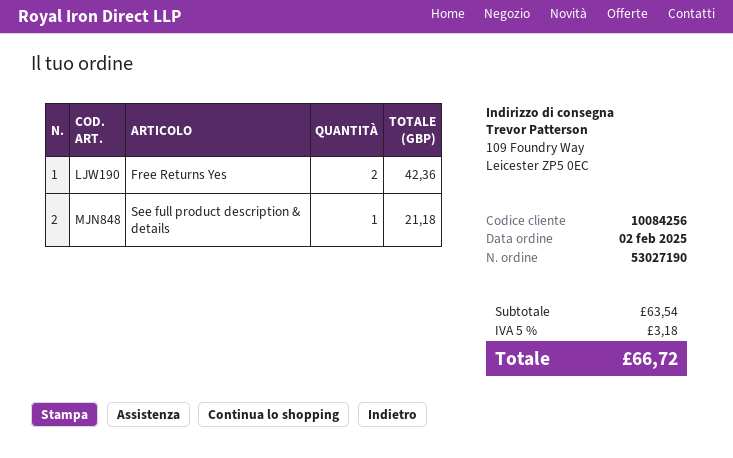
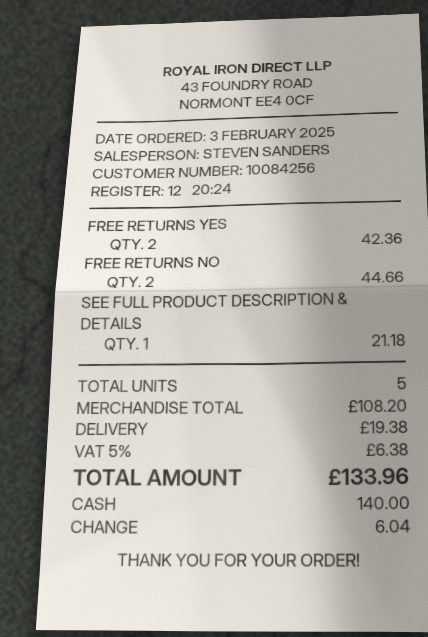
order date: 2025-02-02 -> 2025-02-03
FREE RETURNS NO: none -> 2 for 44.66
subtotal: 63.54 -> 108.20
shipping: none -> 19.38
tax: 5% = 3.18 -> 5% = 6.38
total: 66.72 -> 133.96

